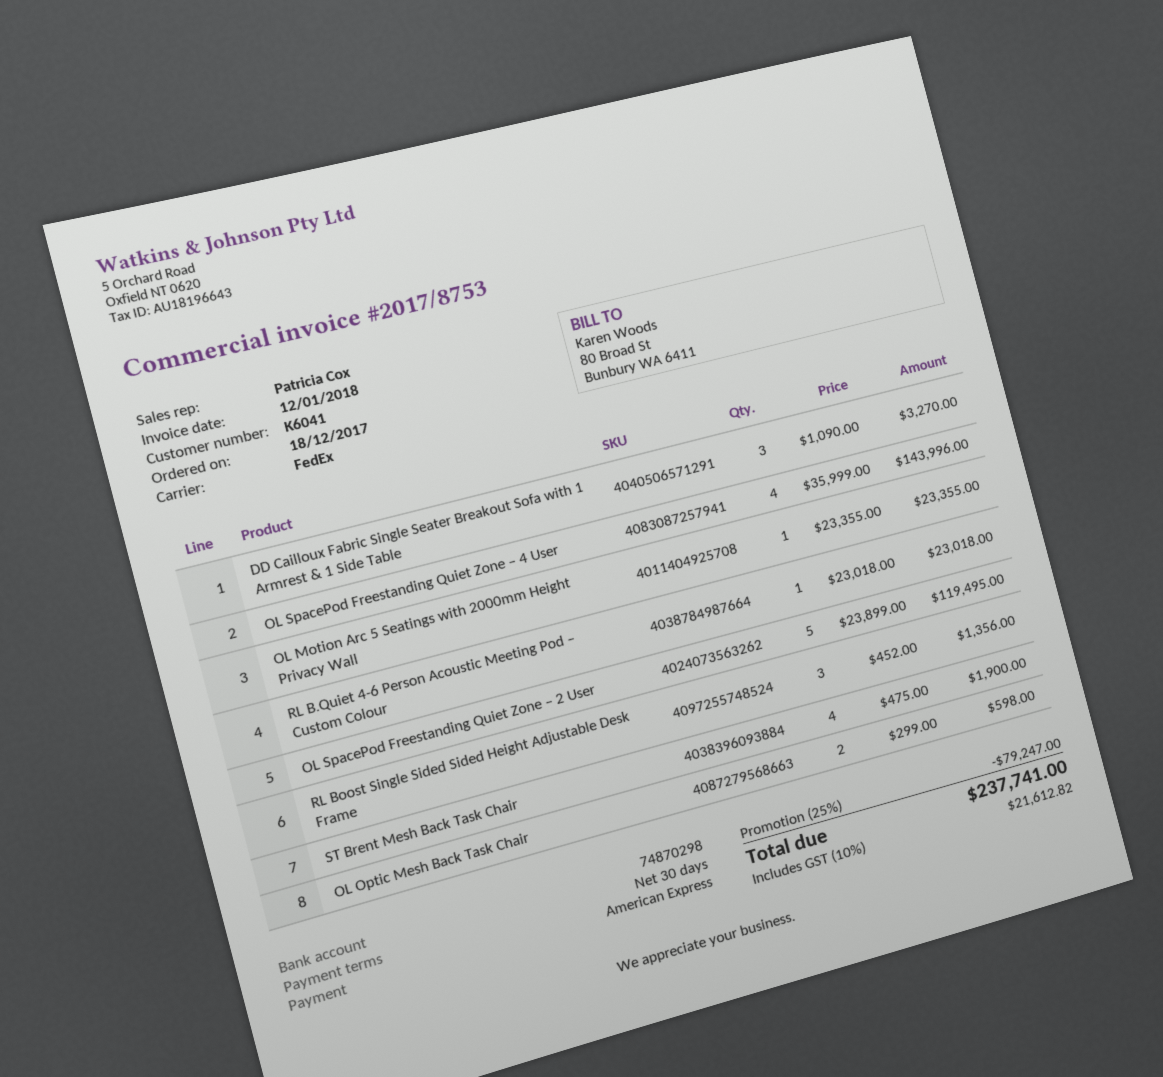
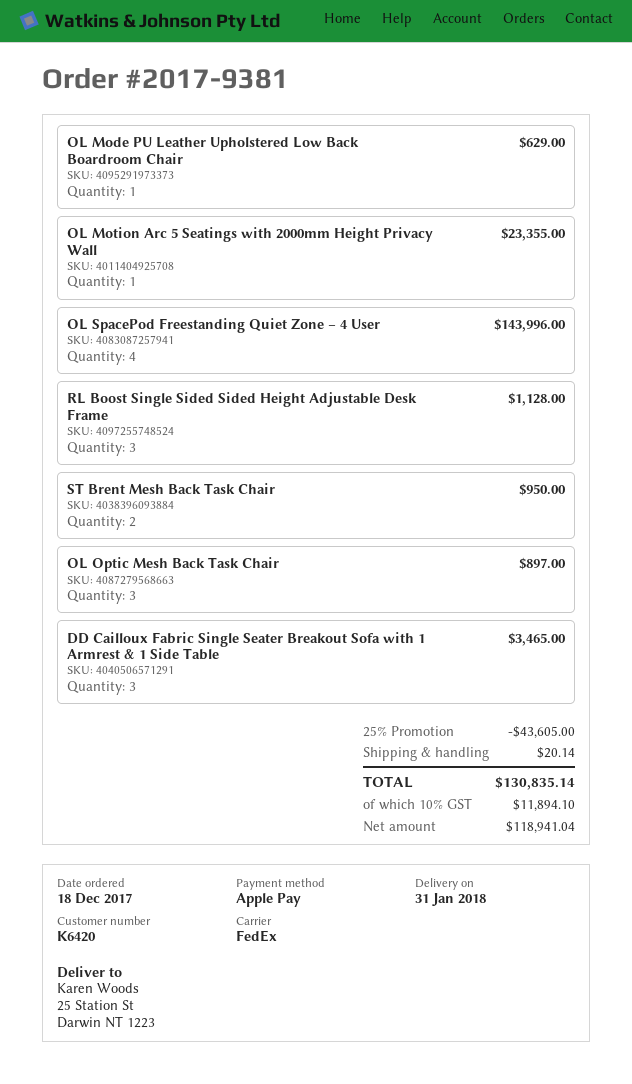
customer number: K6041 -> K6420
payment method: American Express -> Apple Pay
DD Cailloux Fabric Single Seater Breakout Sofa with 1 Armrest & 1 Side Table: 3 for 3270.00 -> 3 for 3465.00
RL B.Quiet 4-6 Person Acoustic Meeting Pod – Custom Colour: 1 for 23018.00 -> none
OL SpacePod Freestanding Quiet Zone – 2 User: 5 for 119495.00 -> none
RL Boost Single Sided Sided Height Adjustable Desk Frame: 3 for 1356.00 -> 3 for 1128.00
ST Brent Mesh Back Task Chair: 4 for 1900.00 -> 2 for 950.00
OL Optic Mesh Back Task Chair: 2 for 598.00 -> 3 for 897.00
OL Mode PU Leather Upholstered Low Back Boardroom Chair: none -> 1 for 629.00
discount: 25% = 79247.00 -> 25% = 43605.00
shipping: none -> 20.14
tax: 10% = 21612.82 -> 10% = 11894.10
total: 237741.00 -> 130835.14

